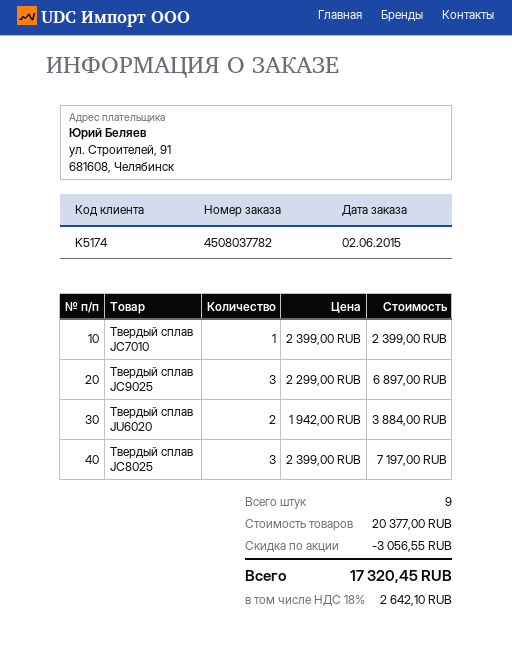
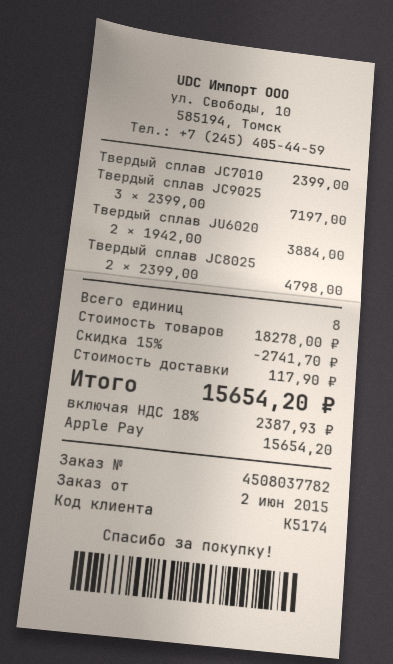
Твердый сплав JC9025: 3 x 2299.00 = 6897.00 -> 3 x 2399.00 = 7197.00
Твердый сплав JC8025: 3 x 2399.00 = 7197.00 -> 2 x 2399.00 = 4798.00
total quantity: 9 -> 8
subtotal: 20377.00 -> 18278.00
discount: 3056.55 -> 2741.70
shipping: none -> 117.90
tax: 18% = 2642.10 -> 18% = 2387.93
total: 17320.45 -> 15654.20

